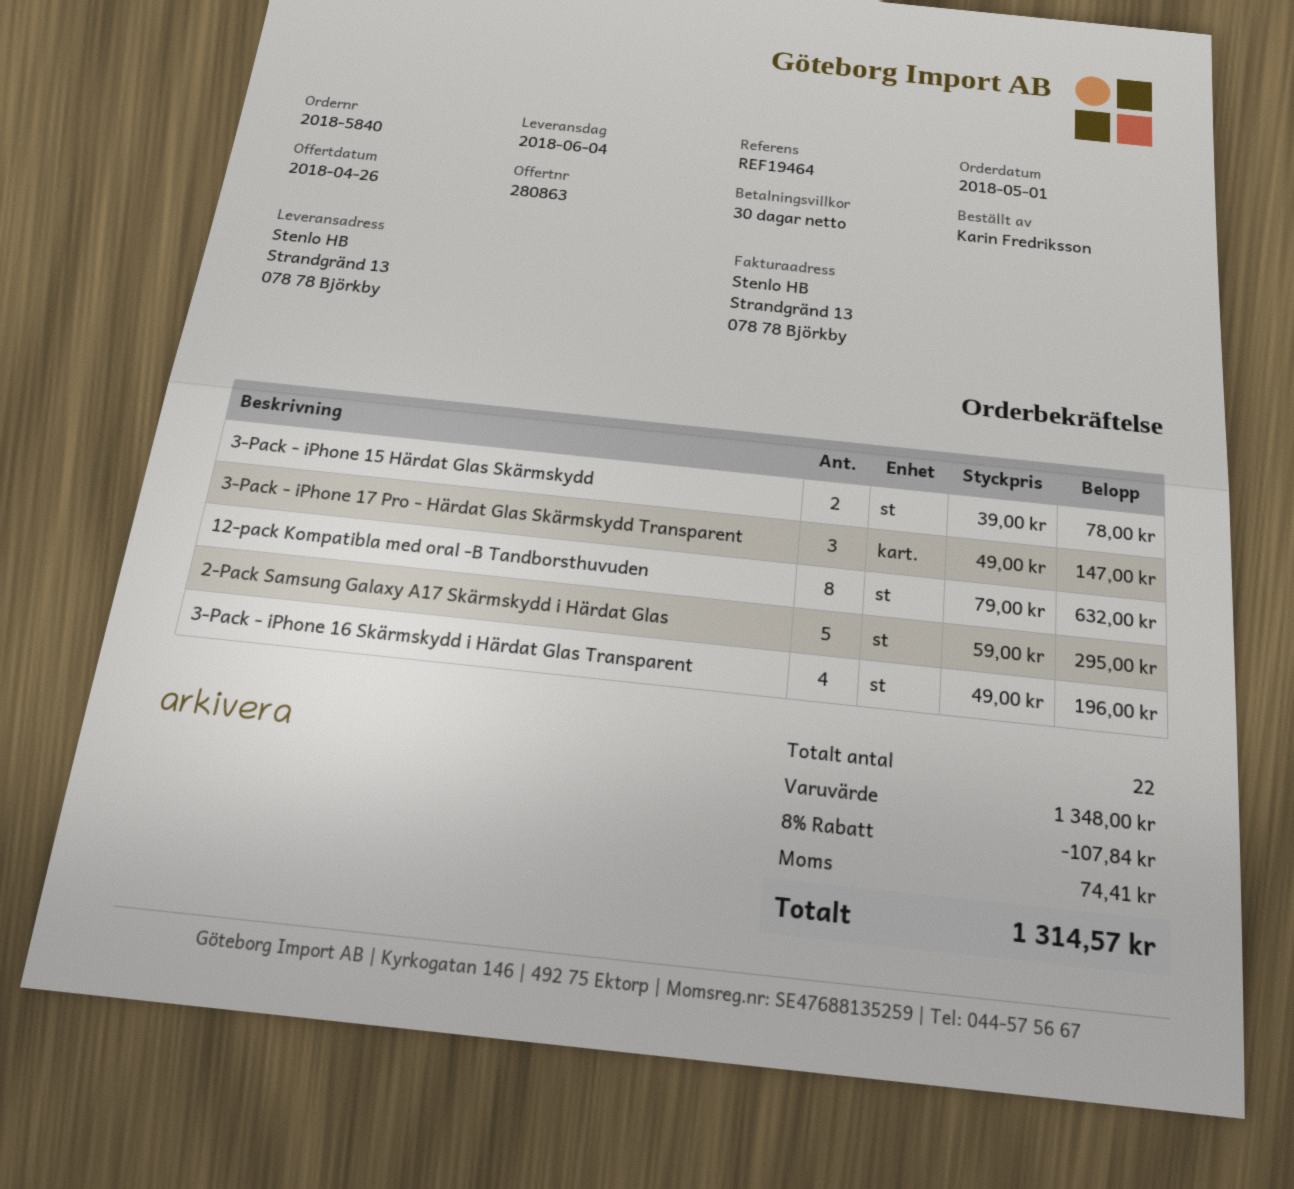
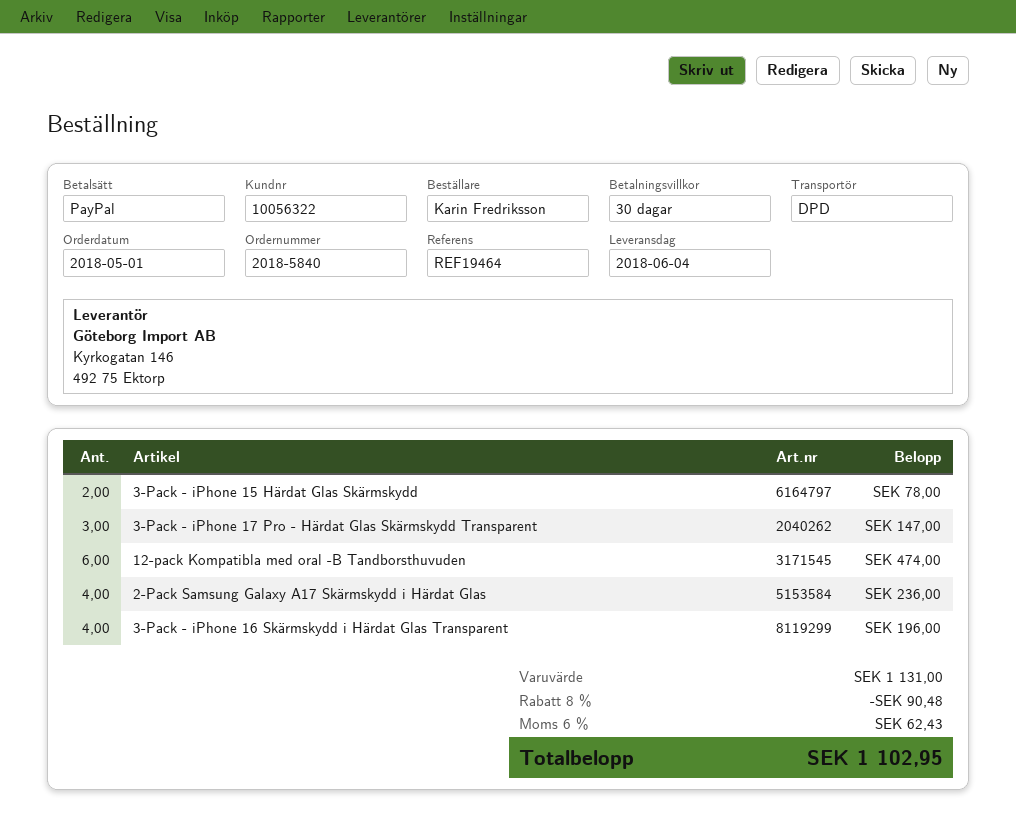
12-pack Kompatibla med oral -B Tandborsthuvuden: 8 for 632.00 -> 6 for 474.00
2-Pack Samsung Galaxy A17 Skärmskydd i Härdat Glas: 5 for 295.00 -> 4 for 236.00
subtotal: 1348.00 -> 1131.00
discount: 8% = 107.84 -> 8% = 90.48
tax: 74.41 -> 62.43
total: 1314.57 -> 1102.95

